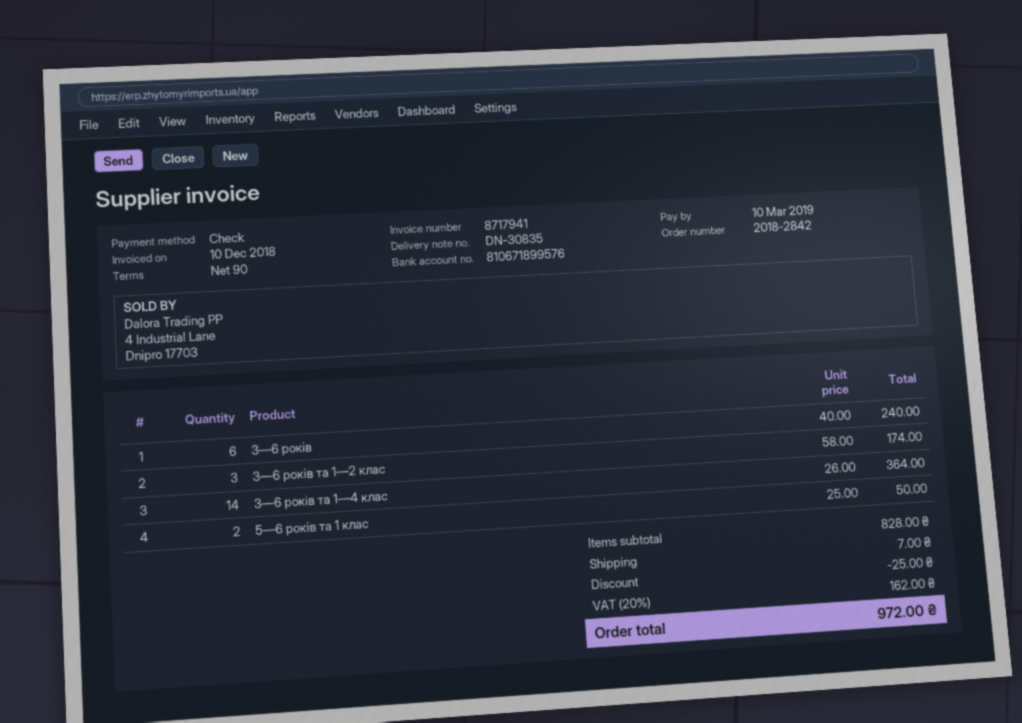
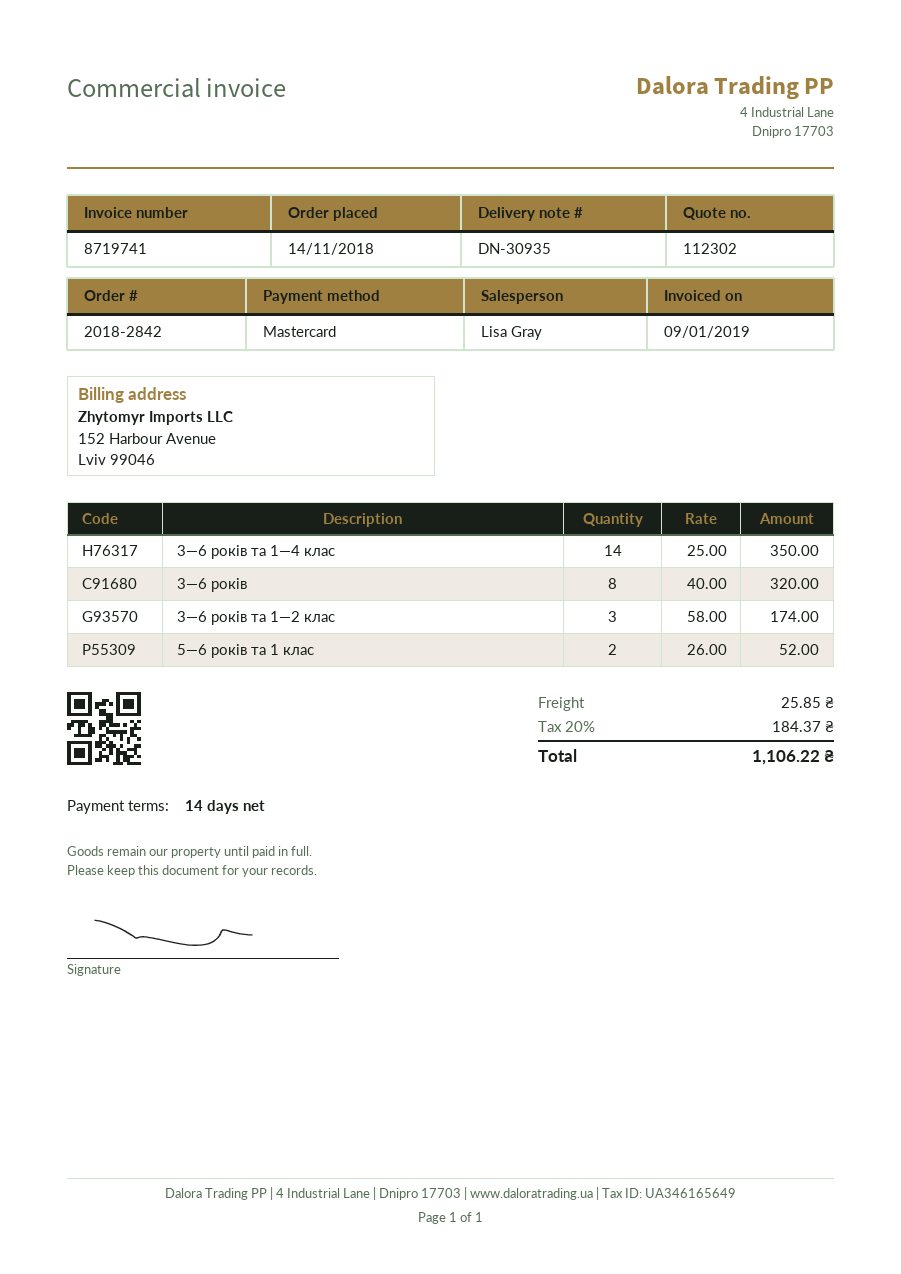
delivery note number: DN-30835 -> DN-30935
invoice number: 8717941 -> 8719741
invoice date: 2018-12-10 -> 2019-01-09
payment terms: 90 days -> 14 days
payment method: cheque -> Mastercard
3—6 років: 6 x 40.00 = 240.00 -> 8 x 40.00 = 320.00
3—6 років та 1—4 клас: 14 x 26.00 = 364.00 -> 14 x 25.00 = 350.00
5—6 років та 1 клас: 2 x 25.00 = 50.00 -> 2 x 26.00 = 52.00
discount: 25.00 -> none
shipping: 7.00 -> 25.85
tax: 20% = 162.00 -> 20% = 184.37
total: 972.00 -> 1106.22

